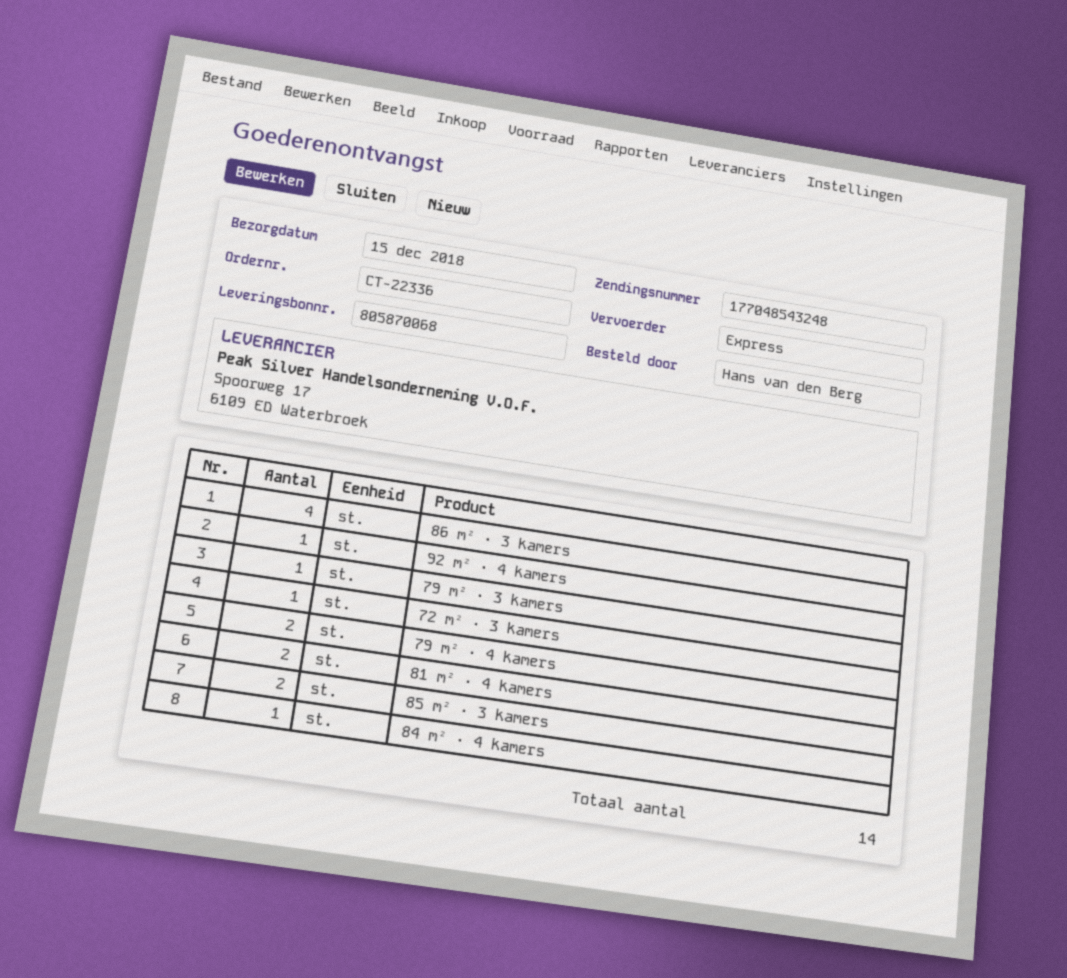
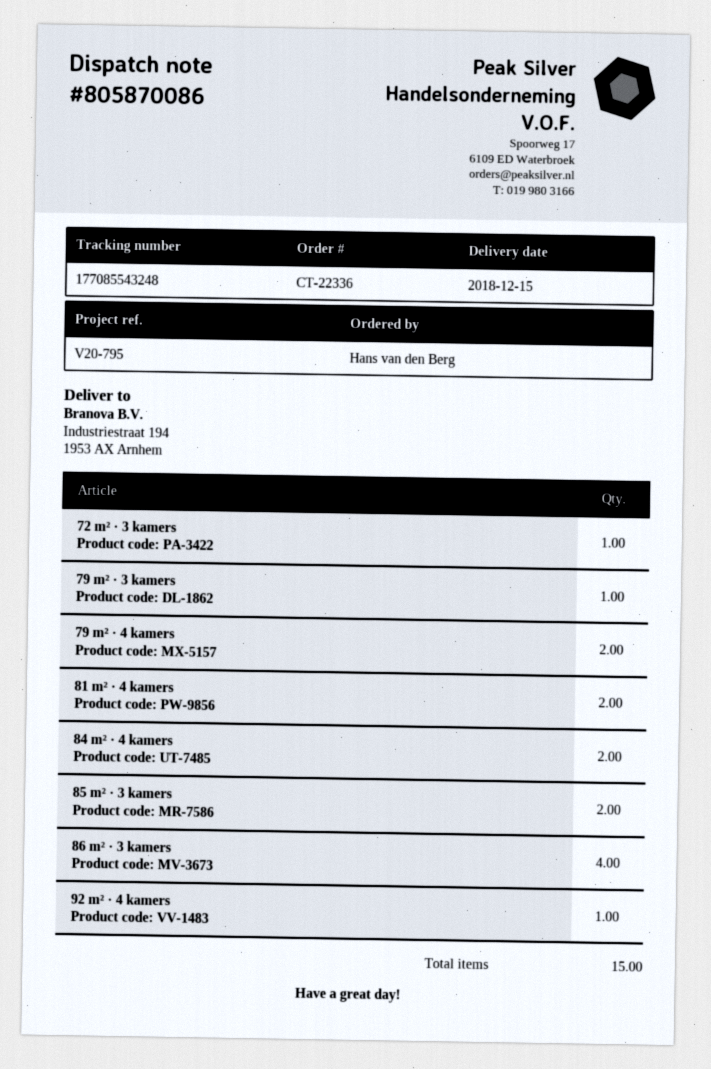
delivery note number: 805870068 -> 805870086
tracking number: 177048543248 -> 177085543248
84 m² · 4 kamers: 1 -> 2
total quantity: 14 -> 15

